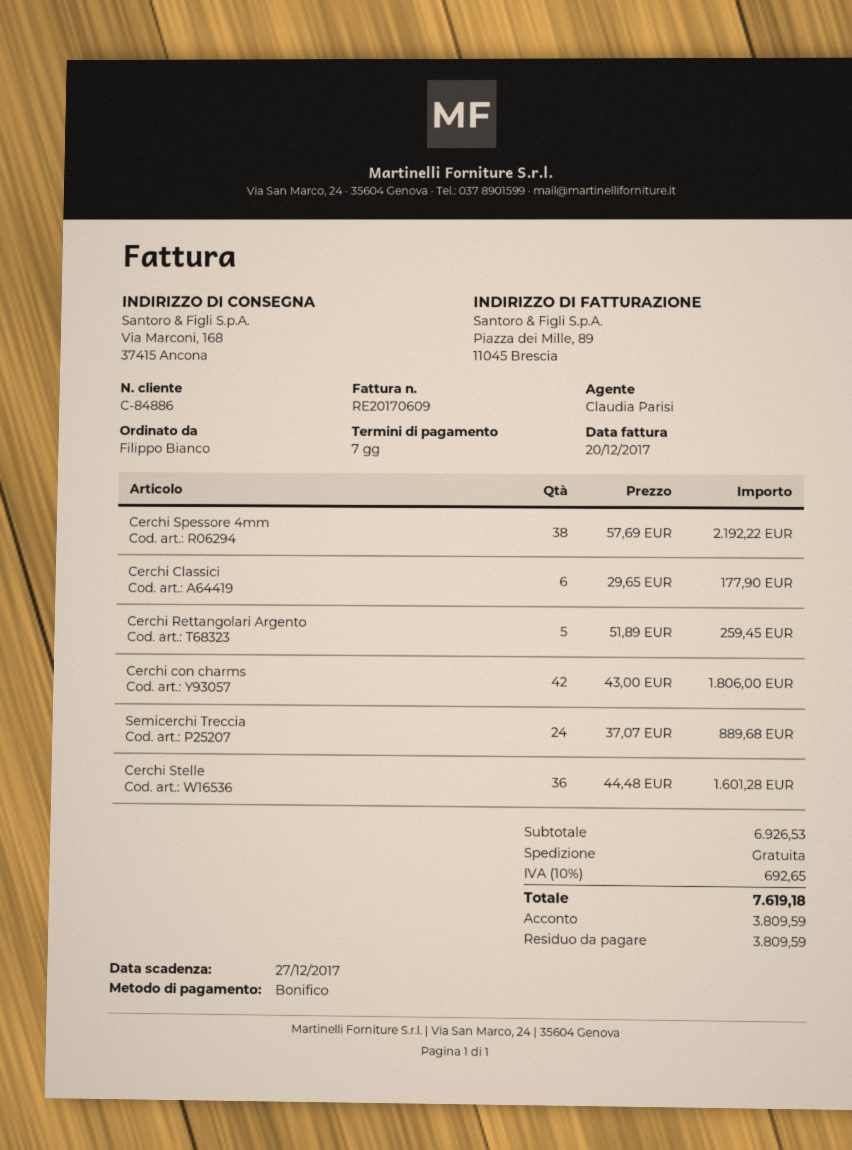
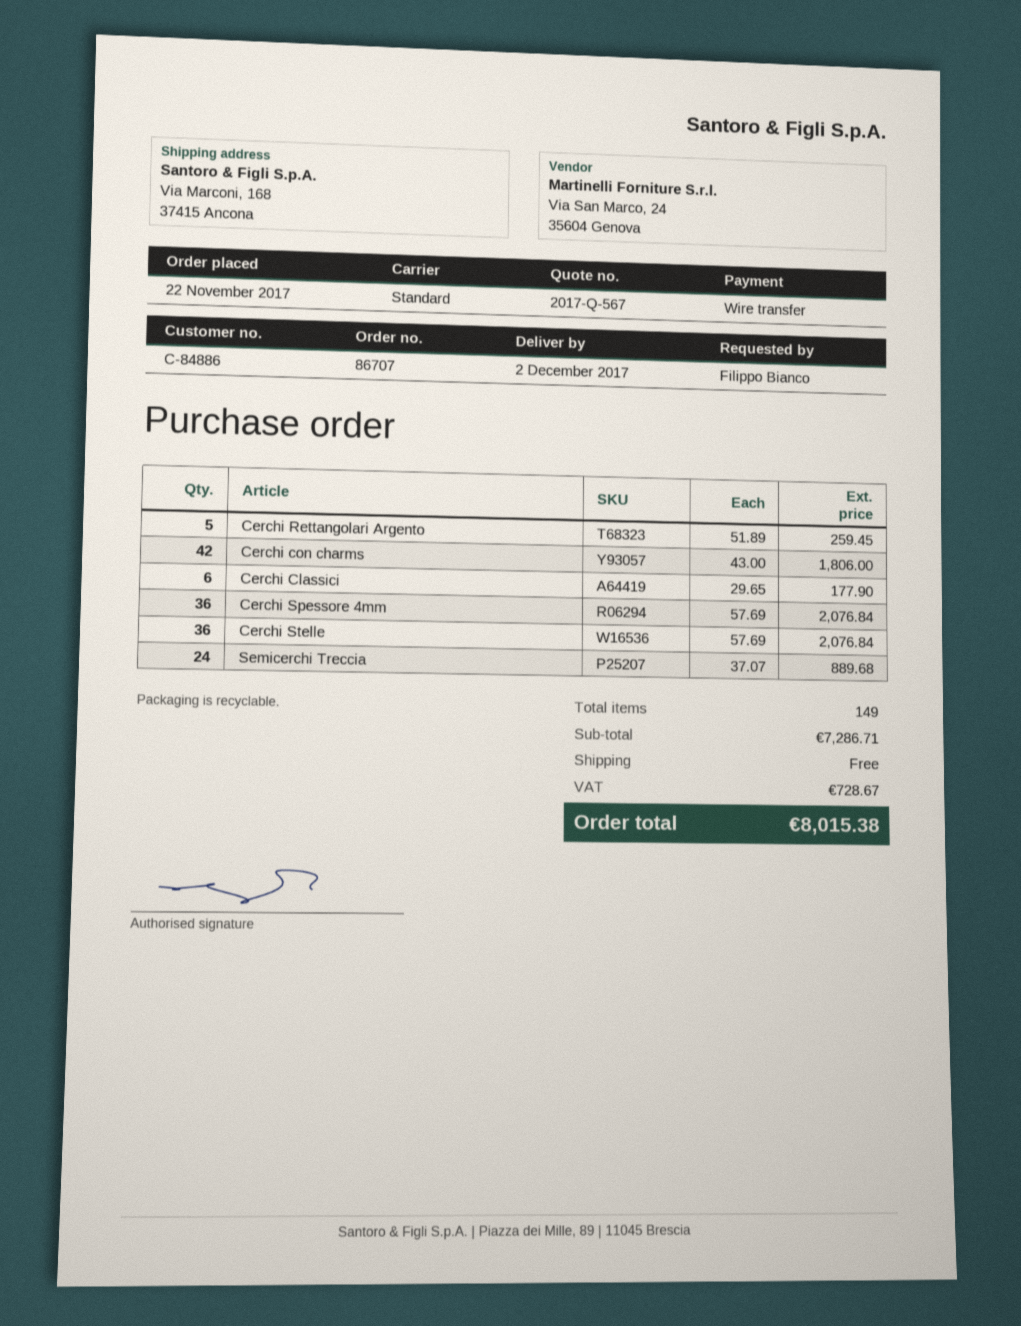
Cerchi Spessore 4mm: 38 x 57.69 = 2192.22 -> 36 x 57.69 = 2076.84
Cerchi Stelle: 36 x 44.48 = 1601.28 -> 36 x 57.69 = 2076.84
subtotal: 6926.53 -> 7286.71
tax: 692.65 -> 728.67
total: 7619.18 -> 8015.38

